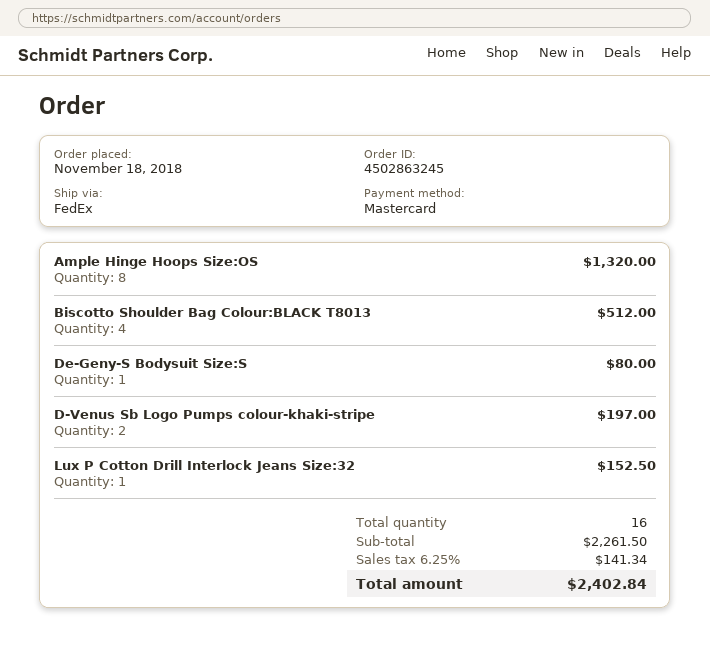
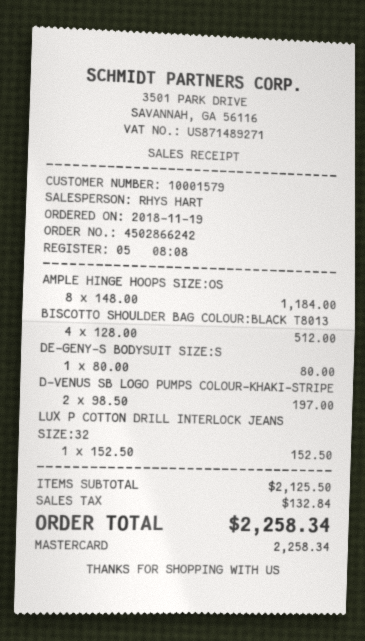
order number: 4502863245 -> 4502866242
order date: 2018-11-18 -> 2018-11-19
Ample Hinge Hoops Size:OS: 8 for 1320.00 -> 8 for 1184.00
subtotal: 2261.50 -> 2125.50
tax: 141.34 -> 132.84
total: 2402.84 -> 2258.34

